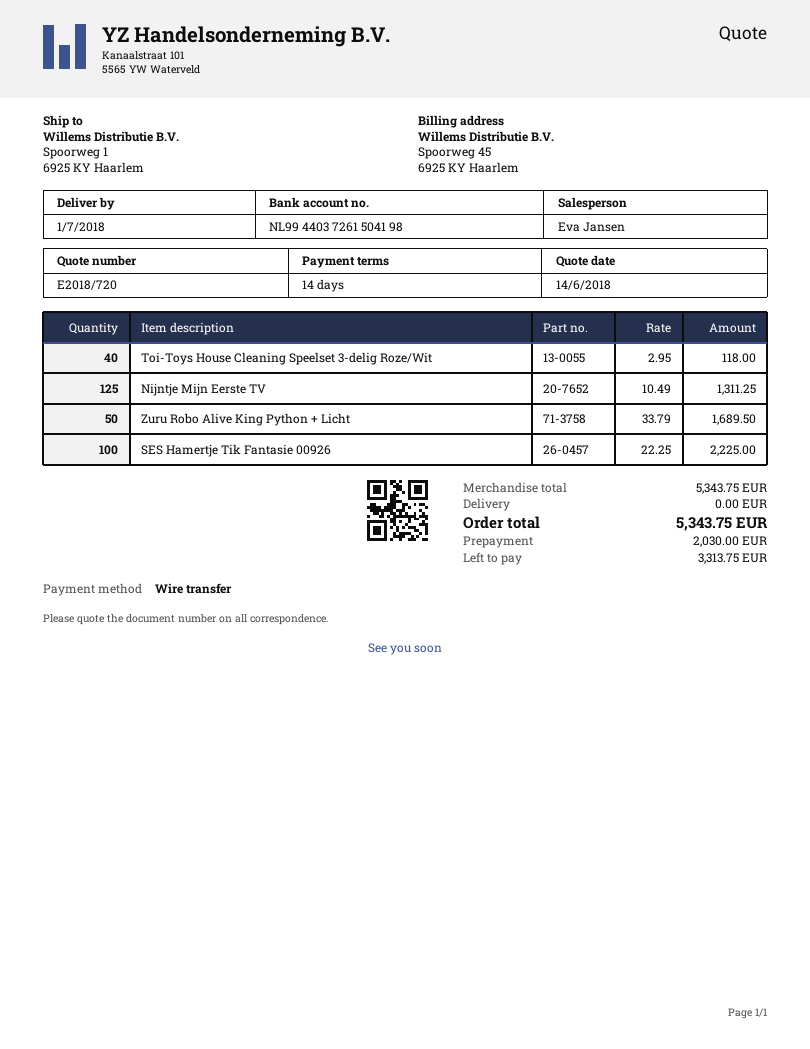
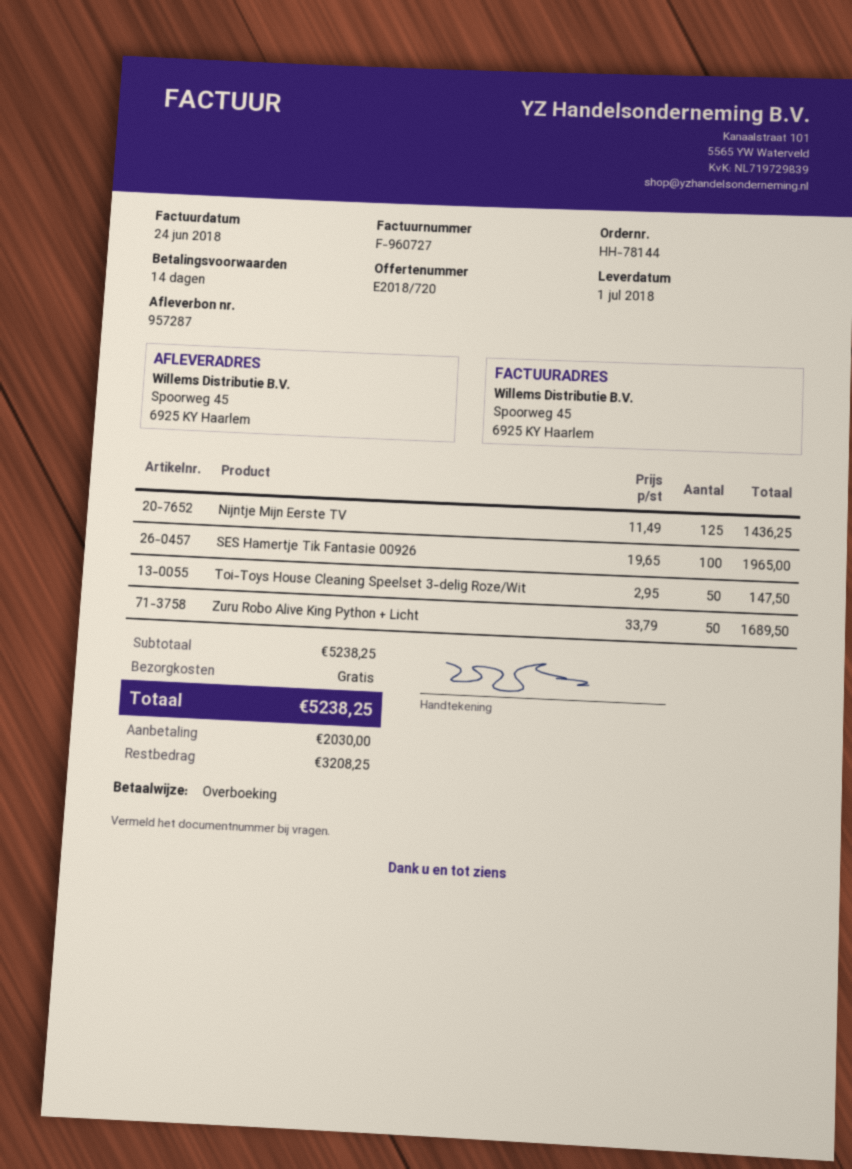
ship to: Spoorweg 1, 6925 KY Haarlem -> Spoorweg 45, 6925 KY Haarlem
Toi-Toys House Cleaning Speelset 3-delig Roze/Wit: 40 x 2.95 = 118.00 -> 50 x 2.95 = 147.50
Nijntje Mijn Eerste TV: 125 x 10.49 = 1311.25 -> 125 x 11.49 = 1436.25
SES Hamertje Tik Fantasie 00926: 100 x 22.25 = 2225.00 -> 100 x 19.65 = 1965.00
subtotal: 5343.75 -> 5238.25
total: 5343.75 -> 5238.25
balance: 3313.75 -> 3208.25

